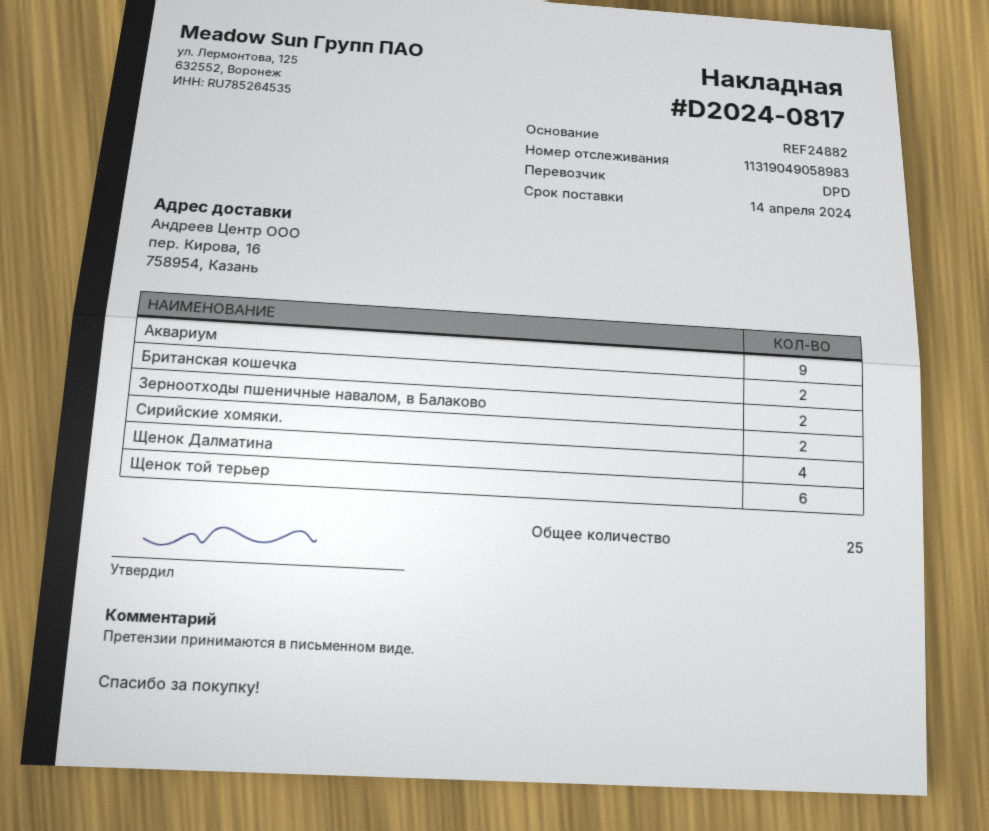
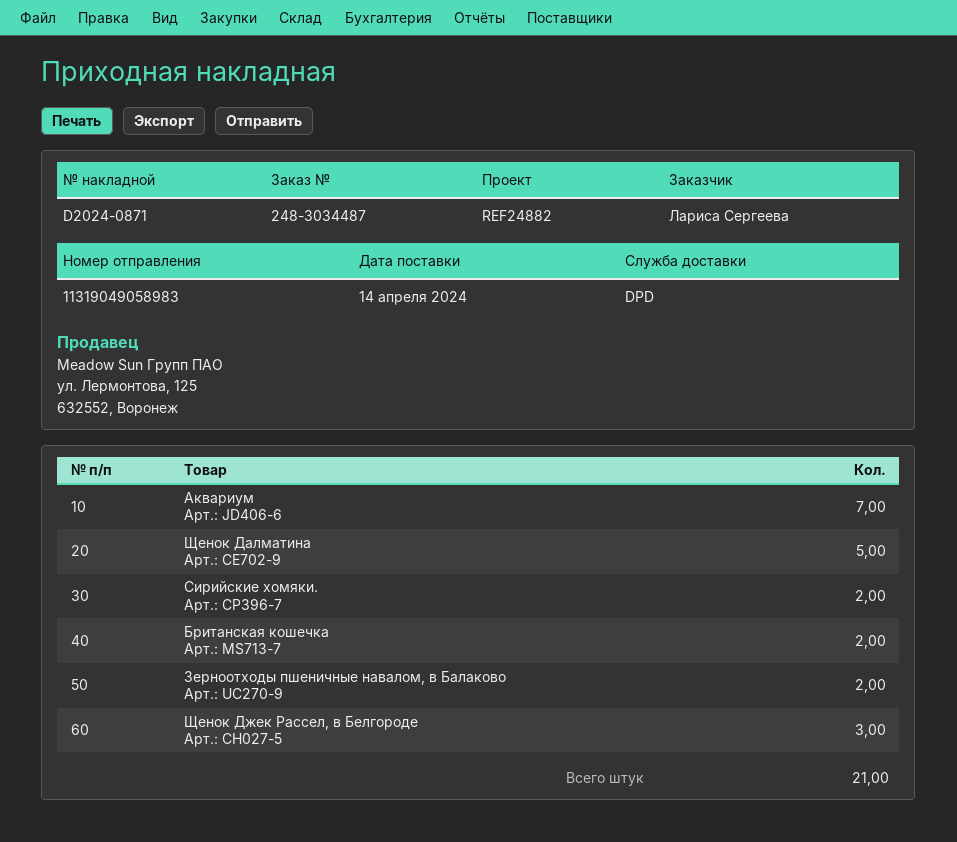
delivery note number: D2024-0817 -> D2024-0871
Аквариум: 9 -> 7
Щенок Далматина: 4 -> 5
Щенок той терьер: 6 -> none
Щенок Джек Рассел, в Белгороде: none -> 3
total quantity: 25 -> 21

